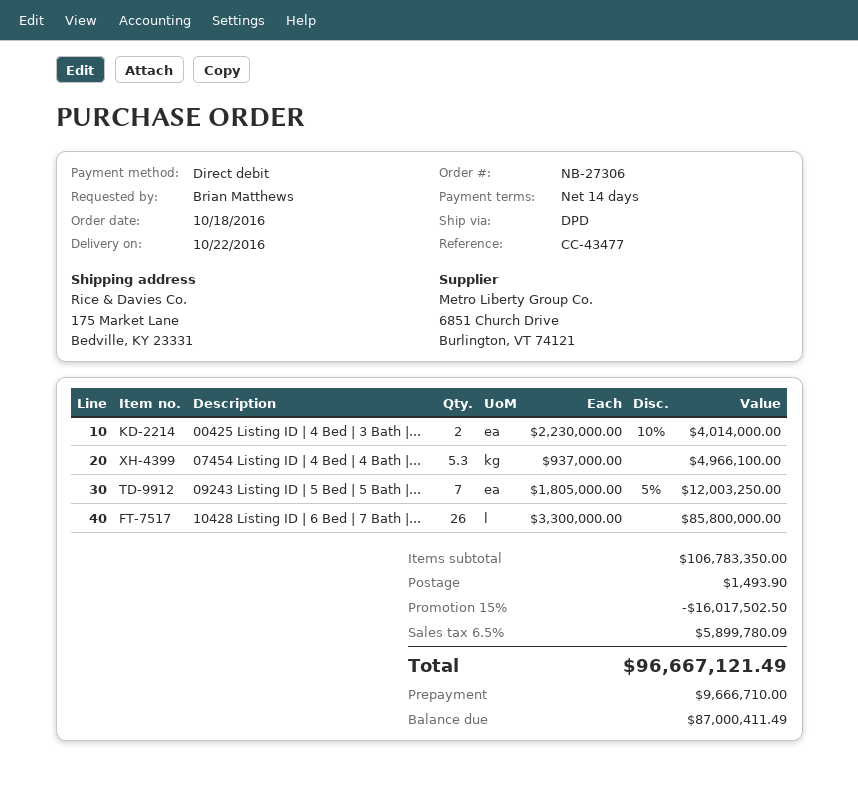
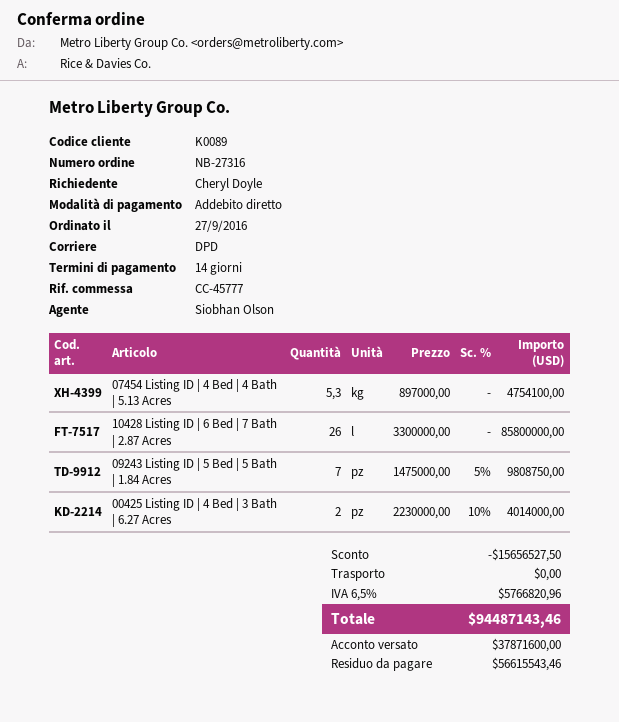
order number: NB-27306 -> NB-27316
order date: 2016-10-18 -> 2016-09-27
reference: CC-43477 -> CC-45777
ordered by: Brian Matthews -> Cheryl Doyle
07454 Listing ID | 4 Bed | 4 Bath |...: 5.3 x 937000.00 = 4966100.00 -> 5.3 x 897000.00 = 4754100.00
09243 Listing ID | 5 Bed | 5 Bath |...: 7 x 1805000.00 - 5% = 12003250.00 -> 7 x 1475000.00 - 5% = 9808750.00
discount: 16017502.50 -> 15656527.50
shipping: 1493.90 -> 0.00
tax: 6.5% = 5899780.09 -> 6.5% = 5766820.96
total: 96667121.49 -> 94487143.46
deposit: 9666710.00 -> 37871600.00
balance: 87000411.49 -> 56615543.46

